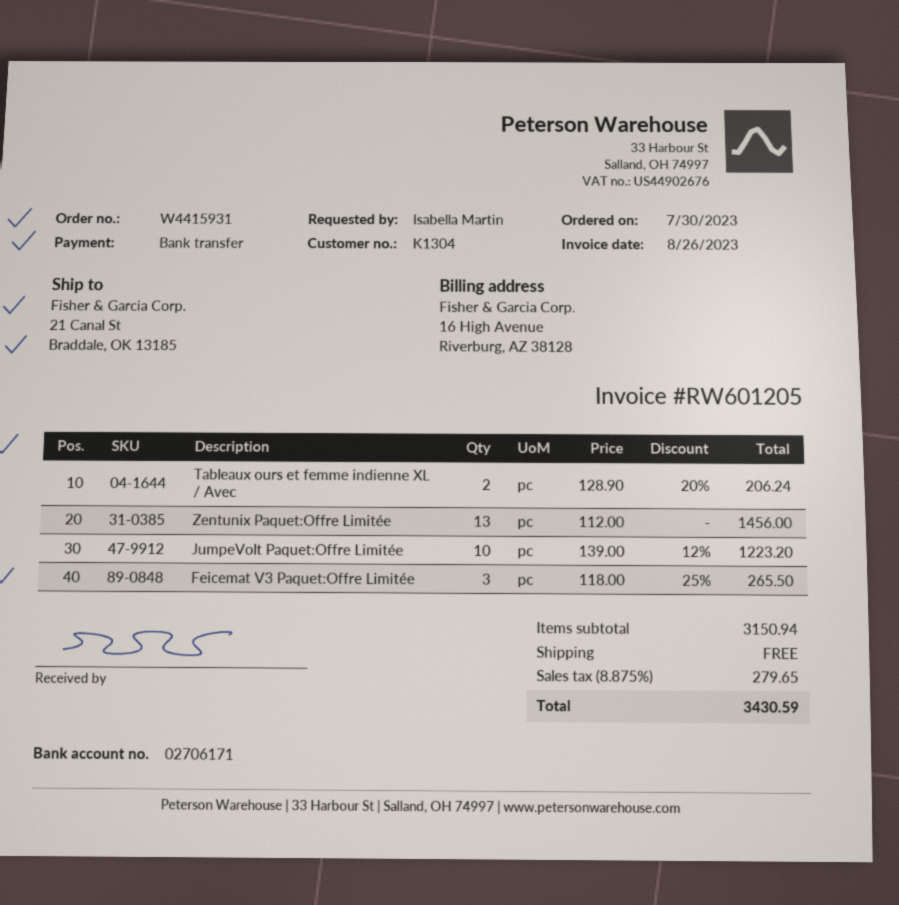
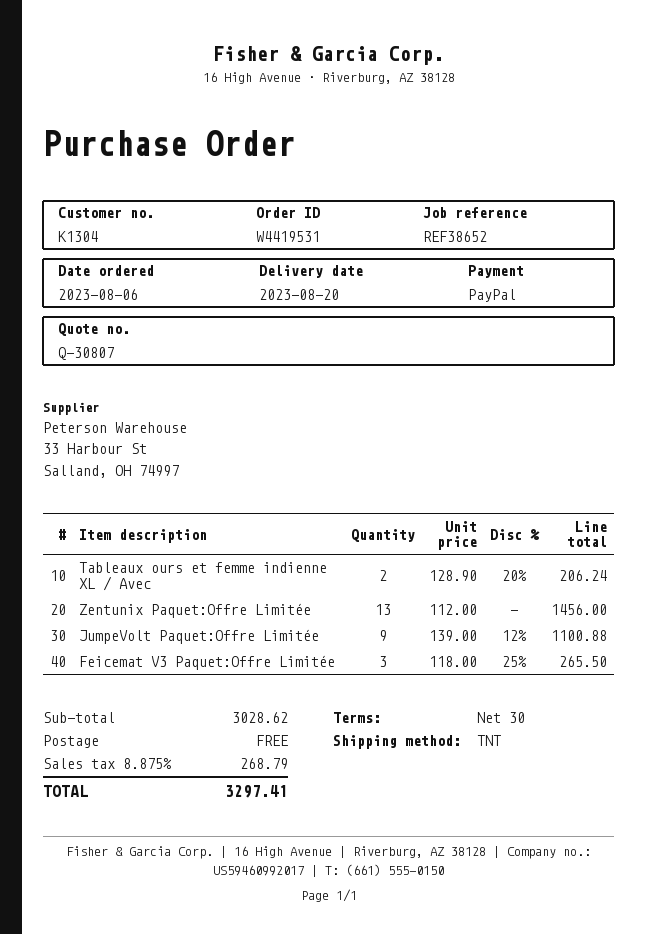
order number: W4415931 -> W4419531
order date: 2023-07-30 -> 2023-08-06
payment method: bank transfer -> PayPal
JumpeVolt Paquet:Offre Limitée: 10 x 139.00 - 12% = 1223.20 -> 9 x 139.00 - 12% = 1100.88
subtotal: 3150.94 -> 3028.62
tax: 8.875% = 279.65 -> 8.875% = 268.79
total: 3430.59 -> 3297.41

